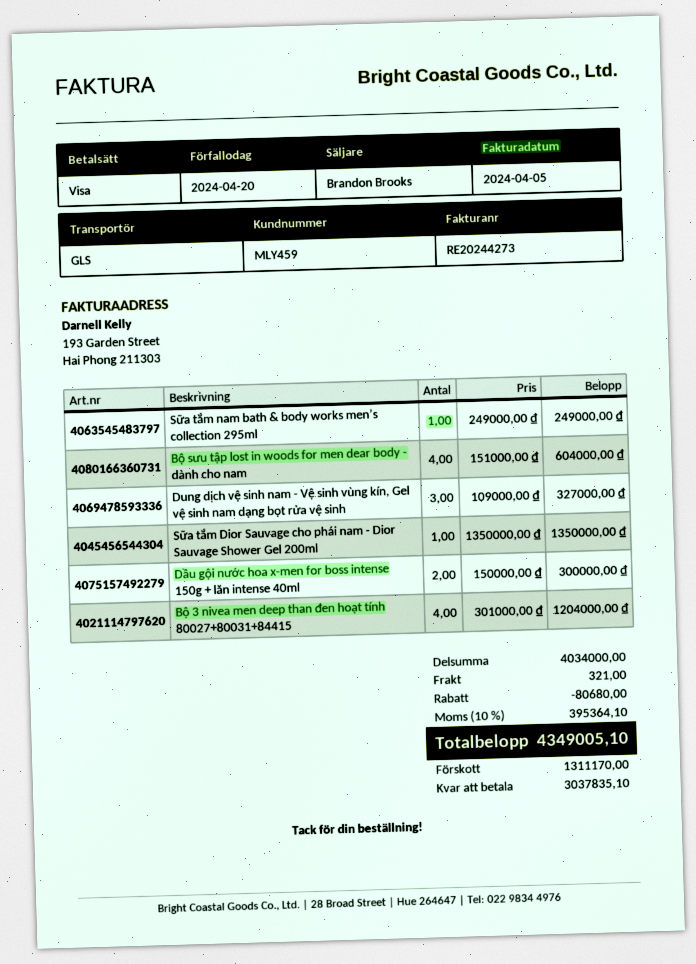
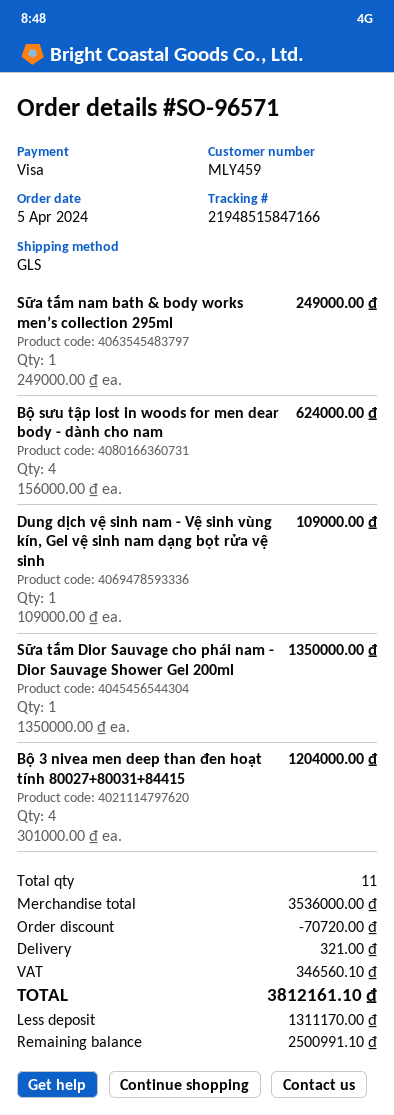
Bộ sưu tập lost in woods for men dear body - dành cho nam: 4 x 151000.00 = 604000.00 -> 4 x 156000.00 = 624000.00
Dung dịch vệ sinh nam - Vệ sinh vùng kín, Gel vệ sinh nam dạng bọt rửa vệ sinh: 3 x 109000.00 = 327000.00 -> 1 x 109000.00 = 109000.00
Dầu gội nước hoa x-men for boss intense 150g + lăn intense 40ml: 2 x 150000.00 = 300000.00 -> none
subtotal: 4034000.00 -> 3536000.00
discount: 80680.00 -> 70720.00
tax: 395364.10 -> 346560.10
total: 4349005.10 -> 3812161.10
balance: 3037835.10 -> 2500991.10

